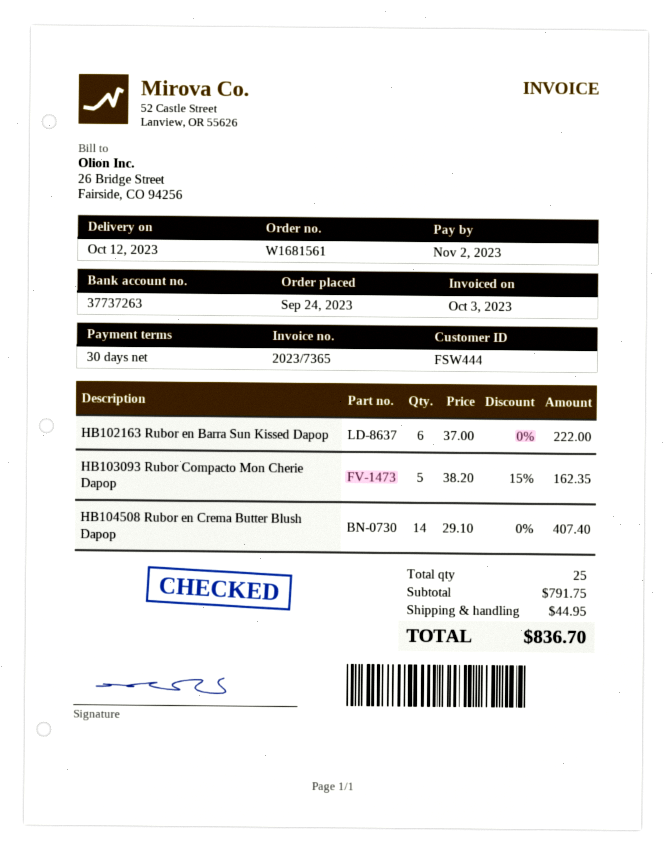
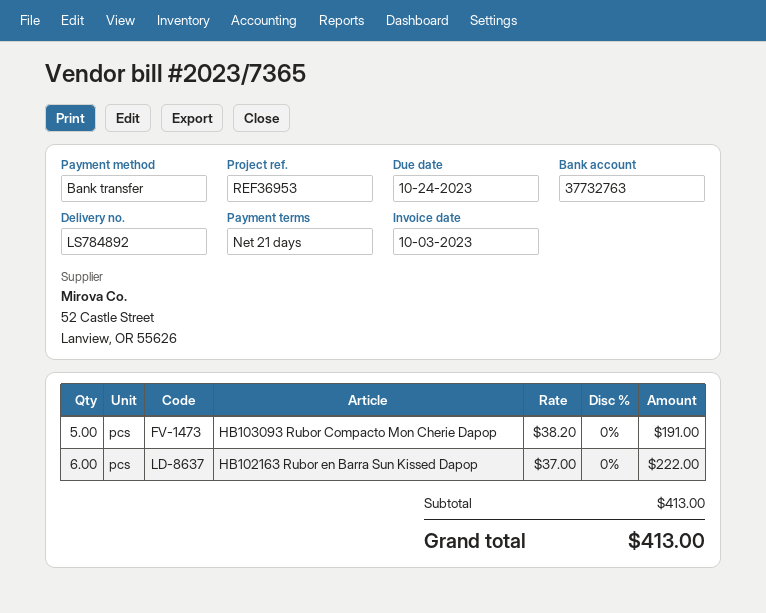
payment terms: 30 days -> 21 days
due date: 2023-11-02 -> 2023-10-24
bank account: 37737263 -> 37732763
HB103093 Rubor Compacto Mon Cherie Dapop: 5 x 38.20 - 15% = 162.35 -> 5 x 38.20 = 191.00
HB104508 Rubor en Crema Butter Blush Dapop: 14 x 29.10 = 407.40 -> none
subtotal: 791.75 -> 413.00
shipping: 44.95 -> none
total: 836.70 -> 413.00

